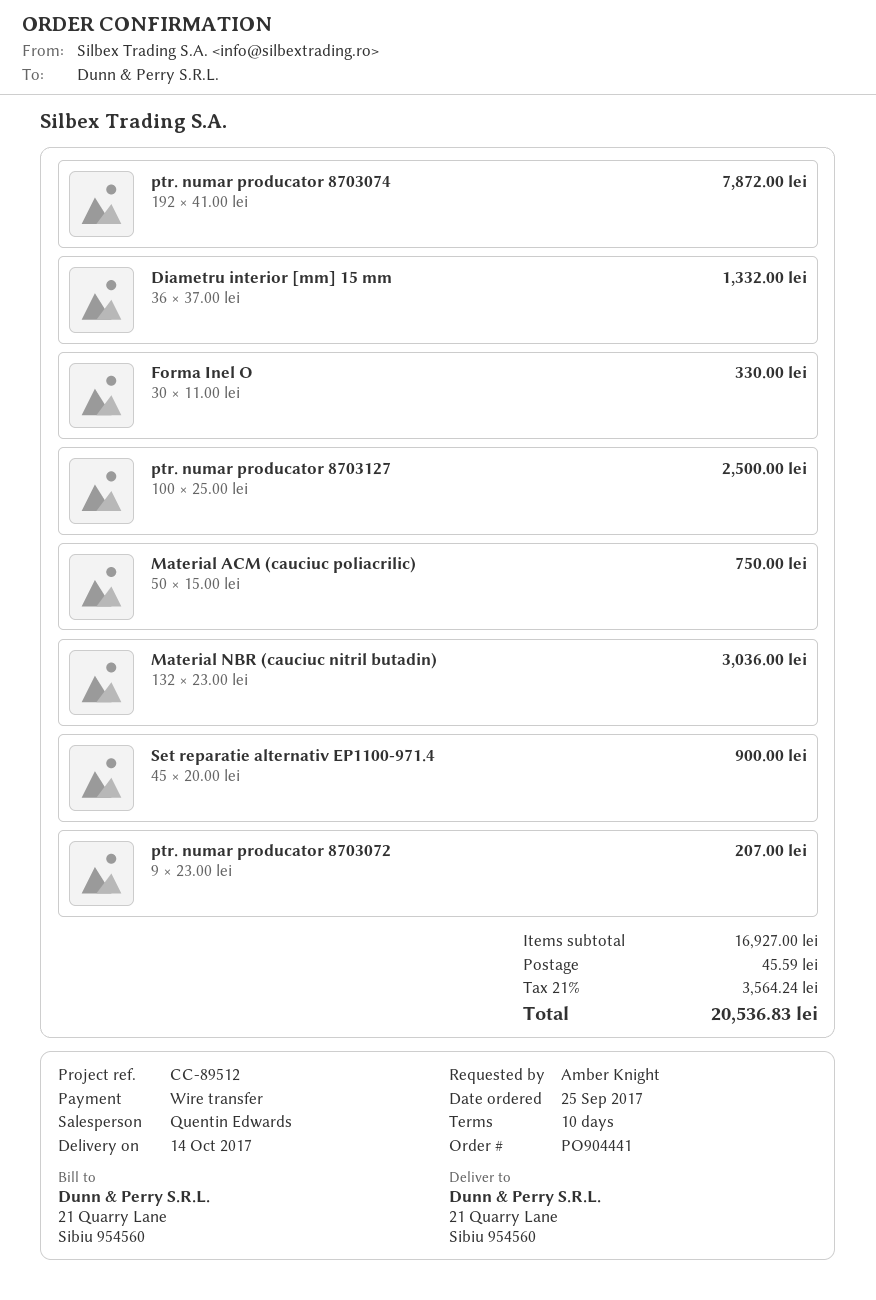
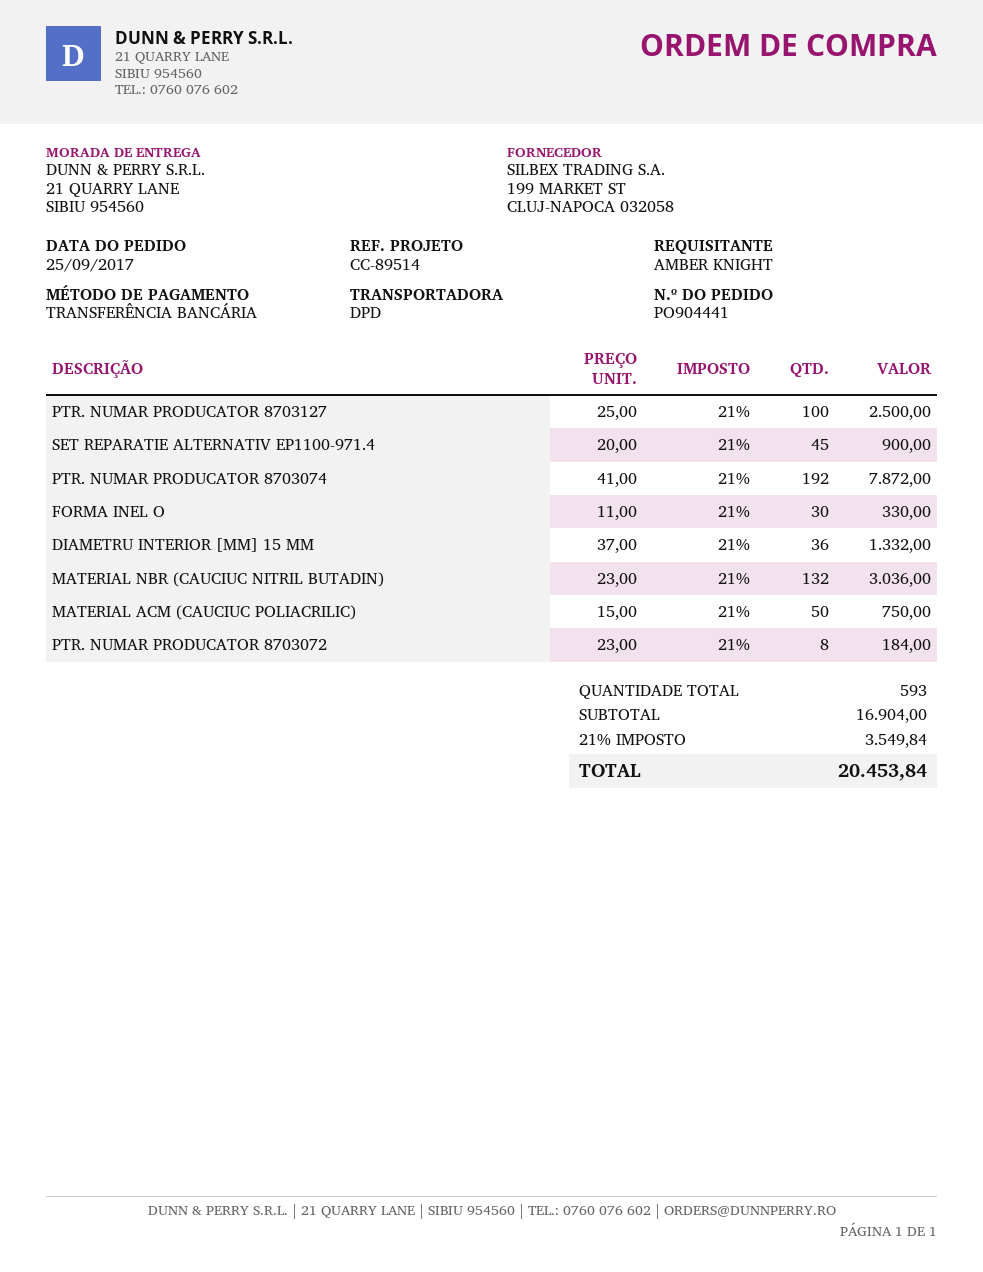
reference: CC-89512 -> CC-89514
ptr. numar producator 8703072: 9 x 23.00 = 207.00 -> 8 x 23.00 = 184.00
subtotal: 16927.00 -> 16904.00
shipping: 45.59 -> none
tax: 21% = 3564.24 -> 21% = 3549.84
total: 20536.83 -> 20453.84

